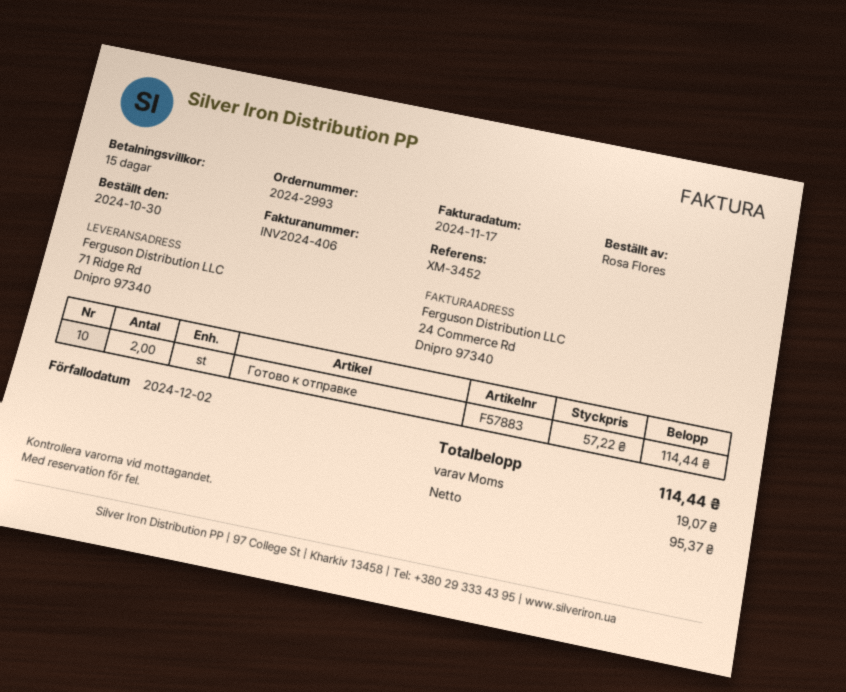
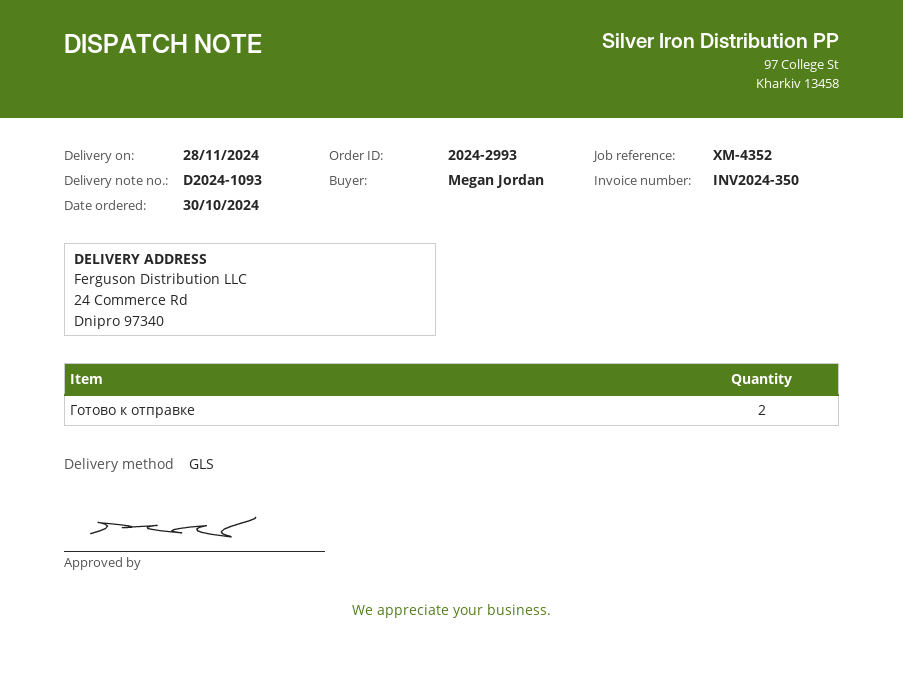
invoice number: INV2024-406 -> INV2024-350
reference: XM-3452 -> XM-4352
ordered by: Rosa Flores -> Megan Jordan
ship to: 71 Ridge Rd, Dnipro 97340 -> 24 Commerce Rd, Dnipro 97340

